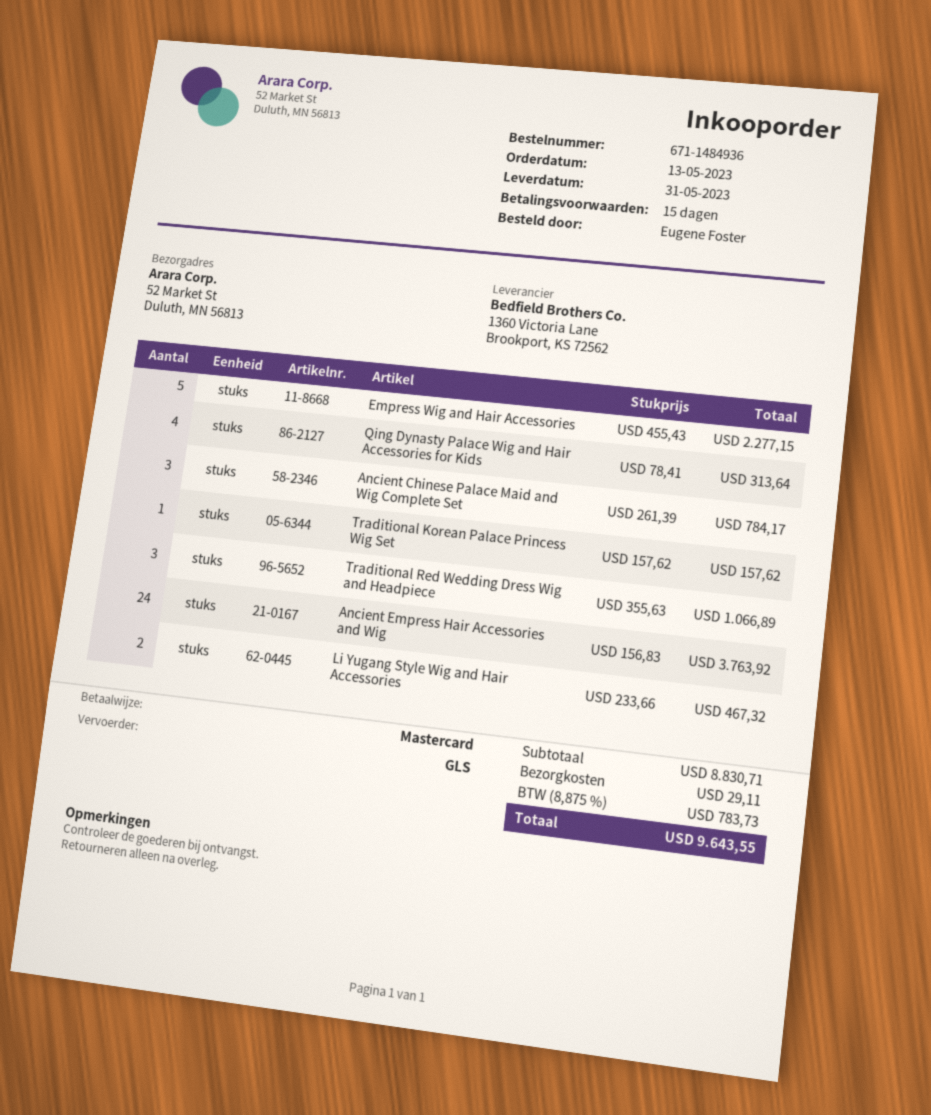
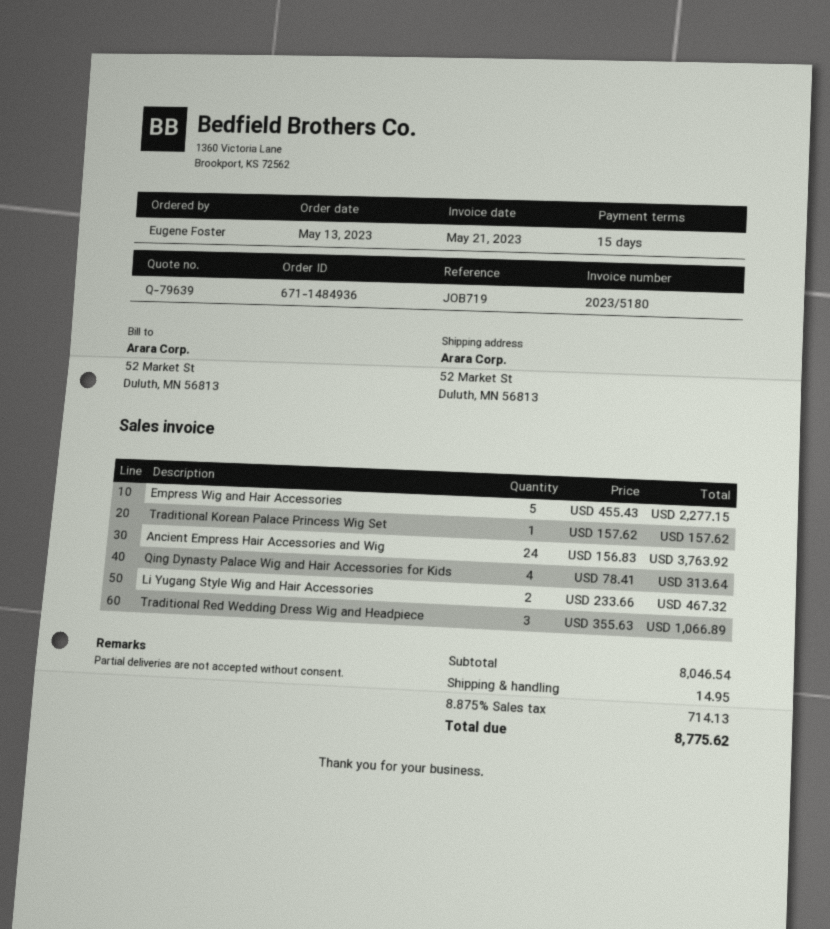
Ancient Chinese Palace Maid and Wig Complete Set: 3 x 261.39 = 784.17 -> none
subtotal: 8830.71 -> 8046.54
shipping: 29.11 -> 14.95
tax: 8.875% = 783.73 -> 8.875% = 714.13
total: 9643.55 -> 8775.62

